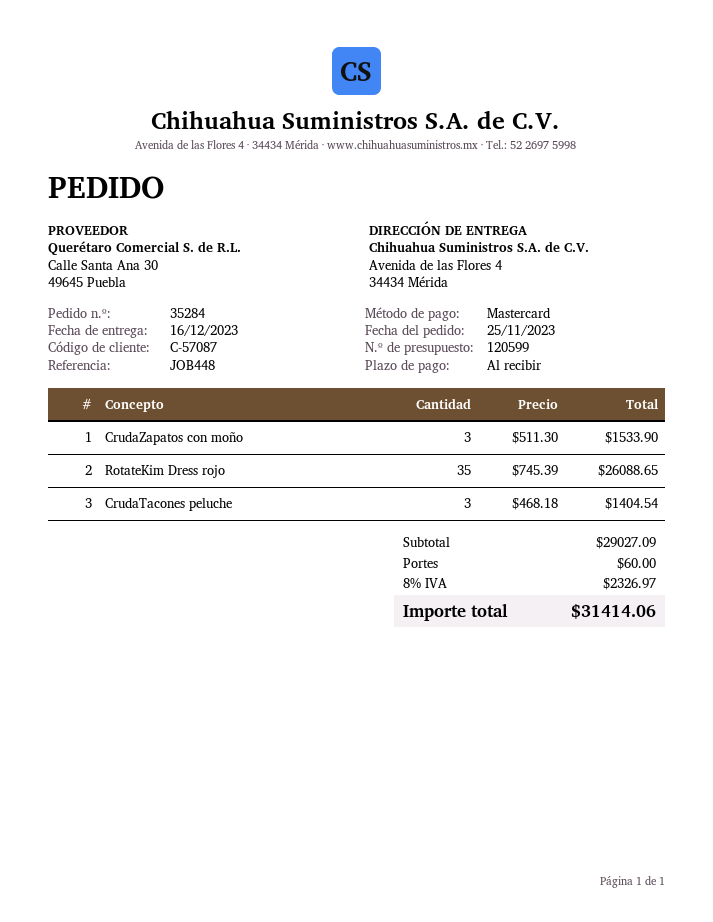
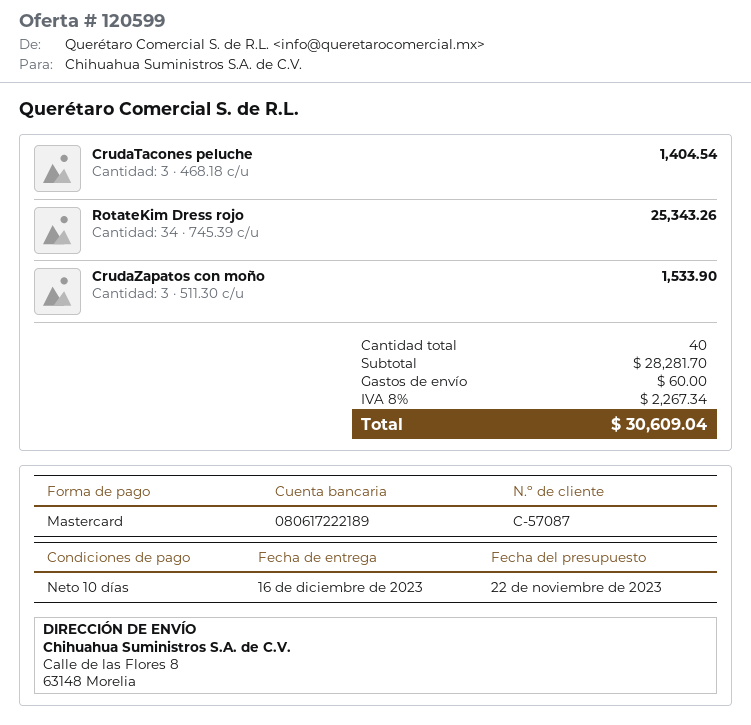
payment terms: on receipt -> 10 days
ship to: Avenida de las Flores 4, 34434 Mérida -> Calle de las Flores 8, 63148 Morelia
RotateKim Dress rojo: 35 x 745.39 = 26088.65 -> 34 x 745.39 = 25343.26
subtotal: 29027.09 -> 28281.70
tax: 8% = 2326.97 -> 8% = 2267.34
total: 31414.06 -> 30609.04

